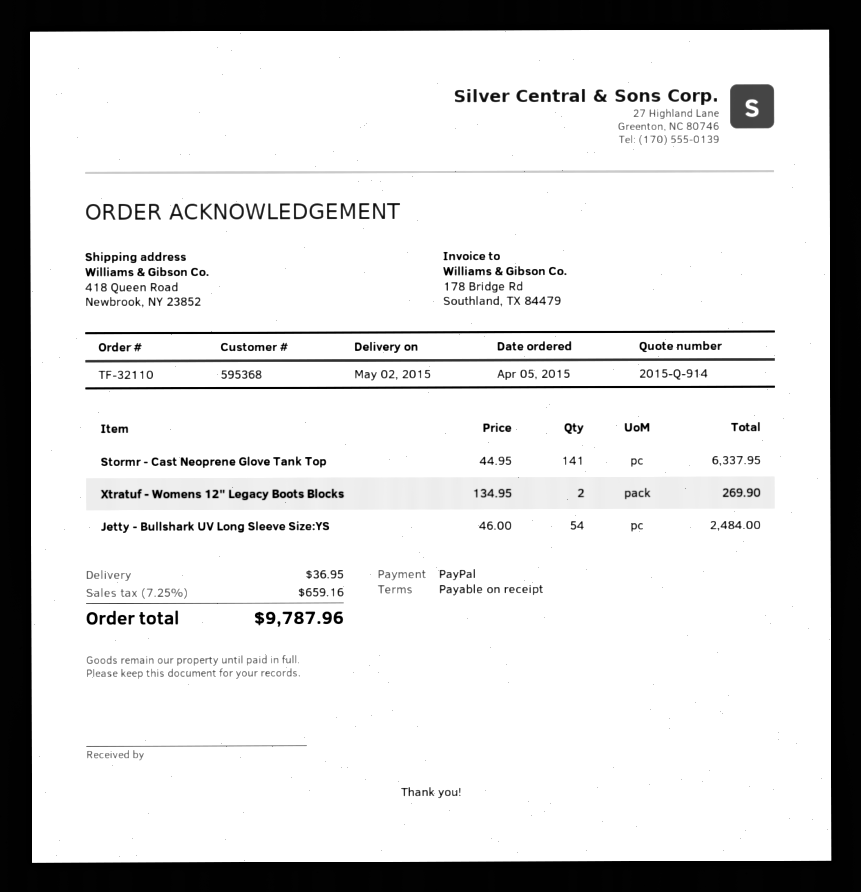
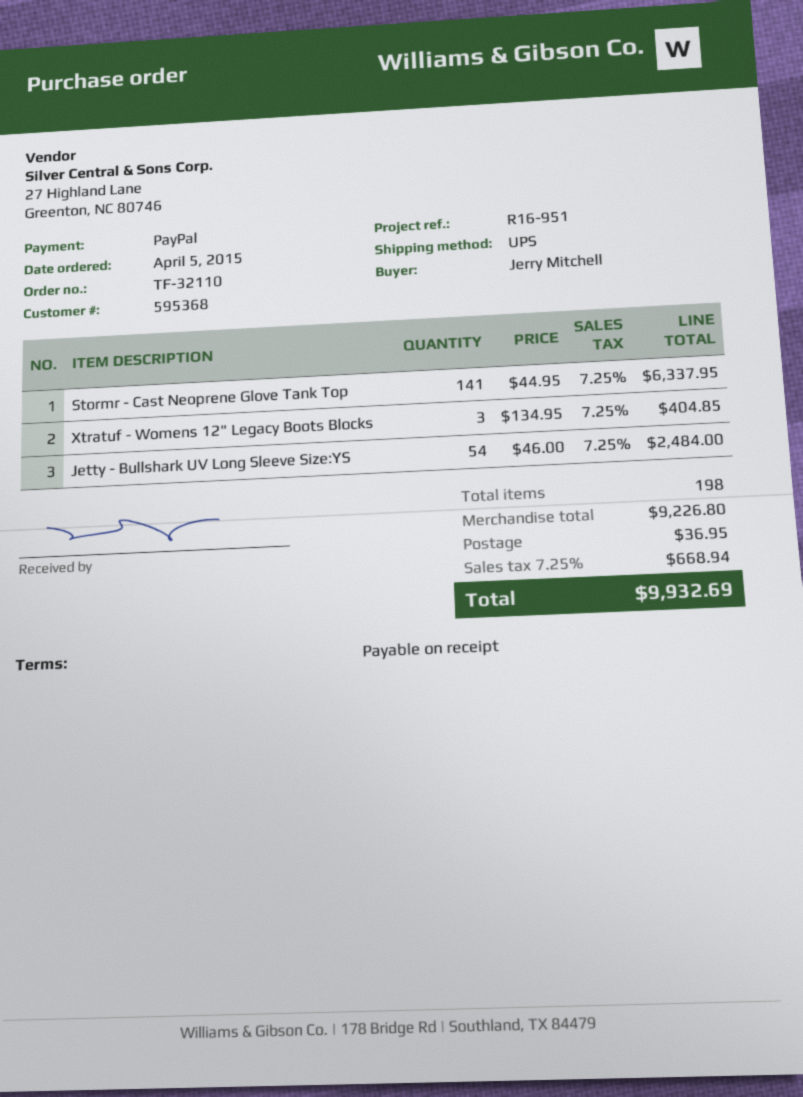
Xtratuf - Womens 12" Legacy Boots Blocks: 2 x 134.95 = 269.90 -> 3 x 134.95 = 404.85
tax: 7.25% = 659.16 -> 7.25% = 668.94
total: 9787.96 -> 9932.69

